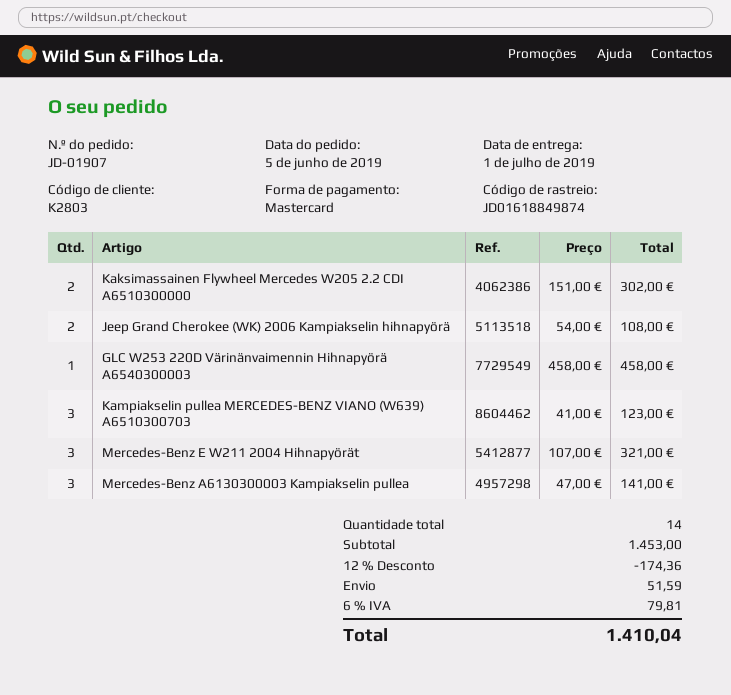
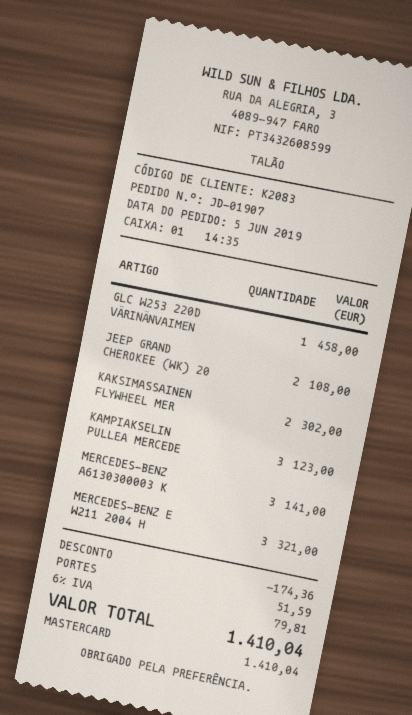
customer number: K2803 -> K2083

